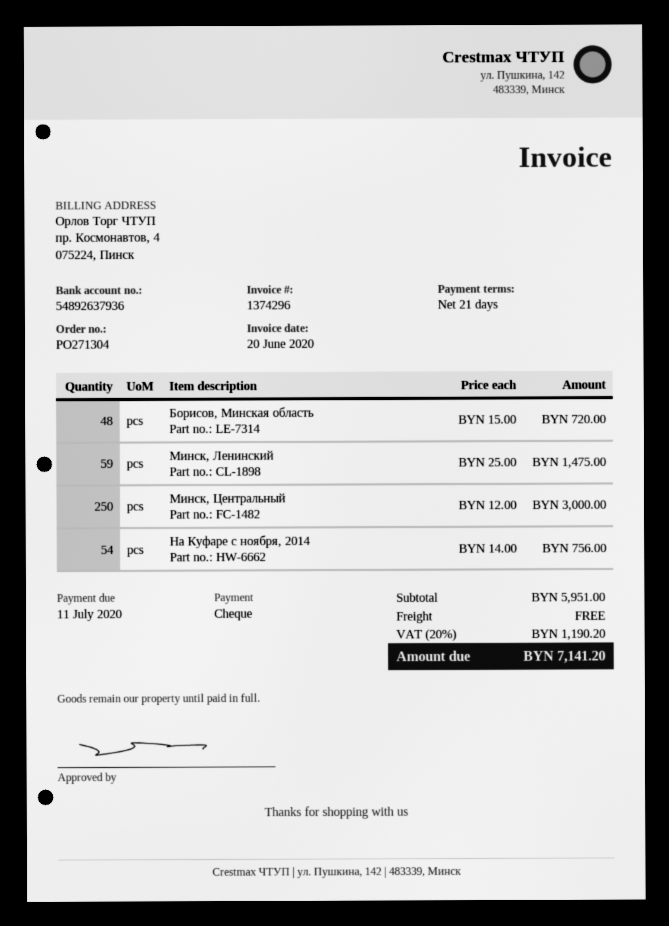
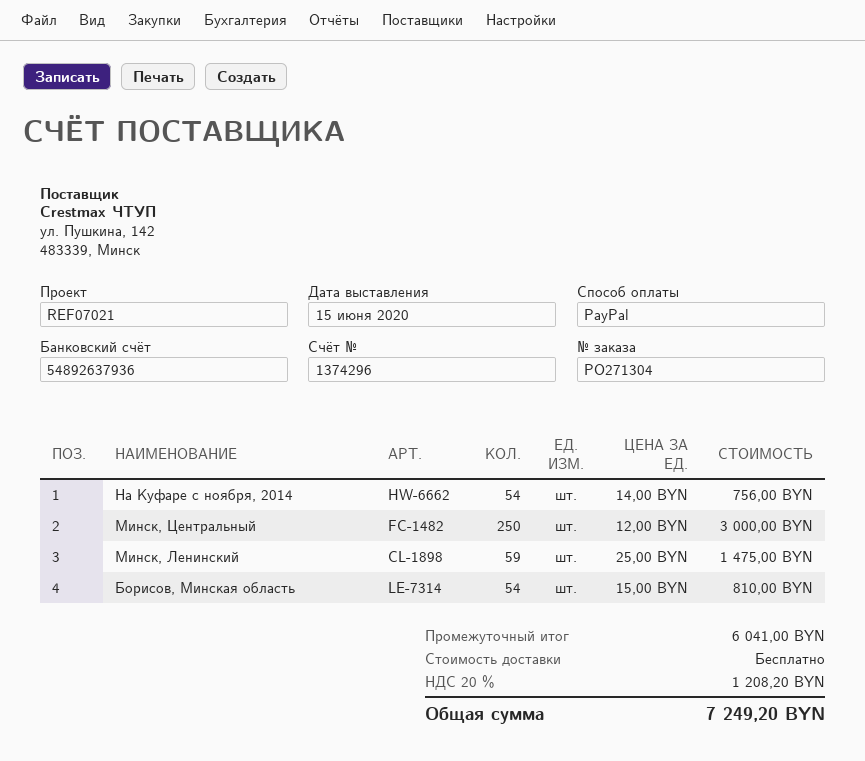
invoice date: 2020-06-20 -> 2020-06-15
payment method: cheque -> PayPal
Борисов, Минская область: 48 x 15.00 = 720.00 -> 54 x 15.00 = 810.00
subtotal: 5951.00 -> 6041.00
tax: 20% = 1190.20 -> 20% = 1208.20
total: 7141.20 -> 7249.20

